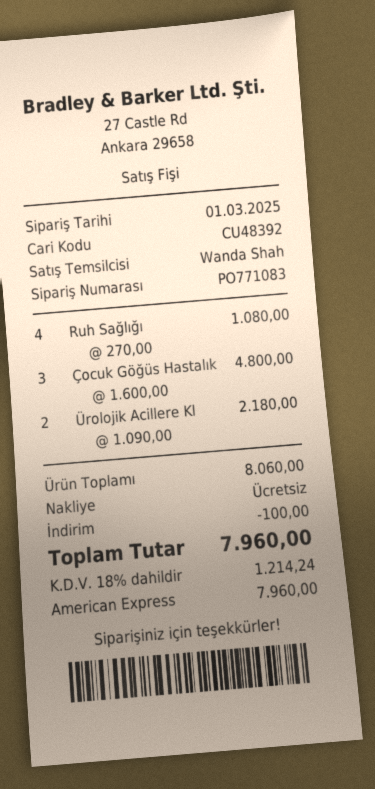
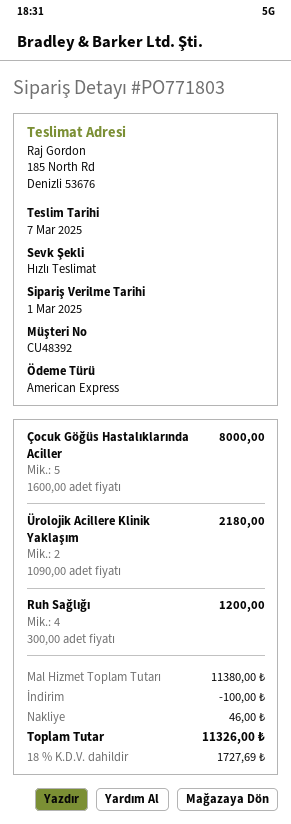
order number: PO771083 -> PO771803
Ruh Sağlığı: 4 x 270.00 = 1080.00 -> 4 x 300.00 = 1200.00
Çocuk Göğüs Hastalık: 3 x 1600.00 = 4800.00 -> 5 x 1600.00 = 8000.00
subtotal: 8060.00 -> 11380.00
shipping: 0.00 -> 46.00
tax: 18% = 1214.24 -> 18% = 1727.69
total: 7960.00 -> 11326.00

